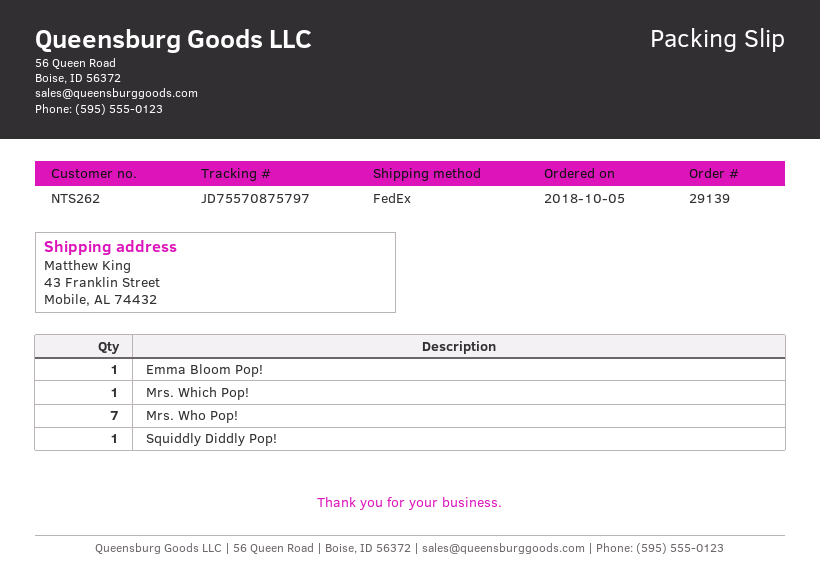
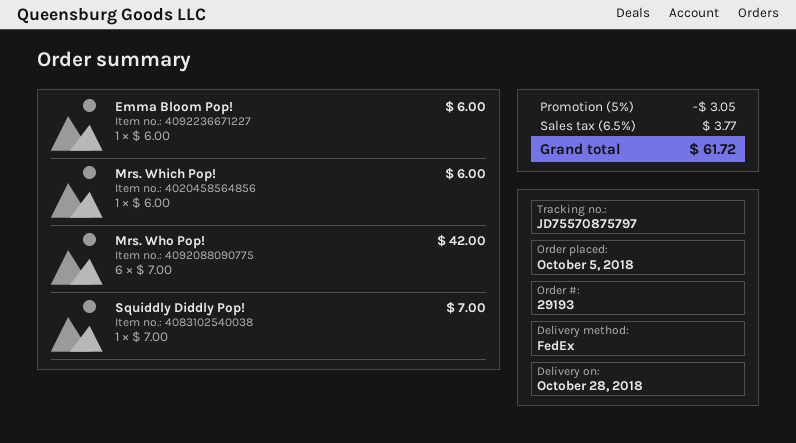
order number: 29139 -> 29193
Mrs. Who Pop!: 7 -> 6

